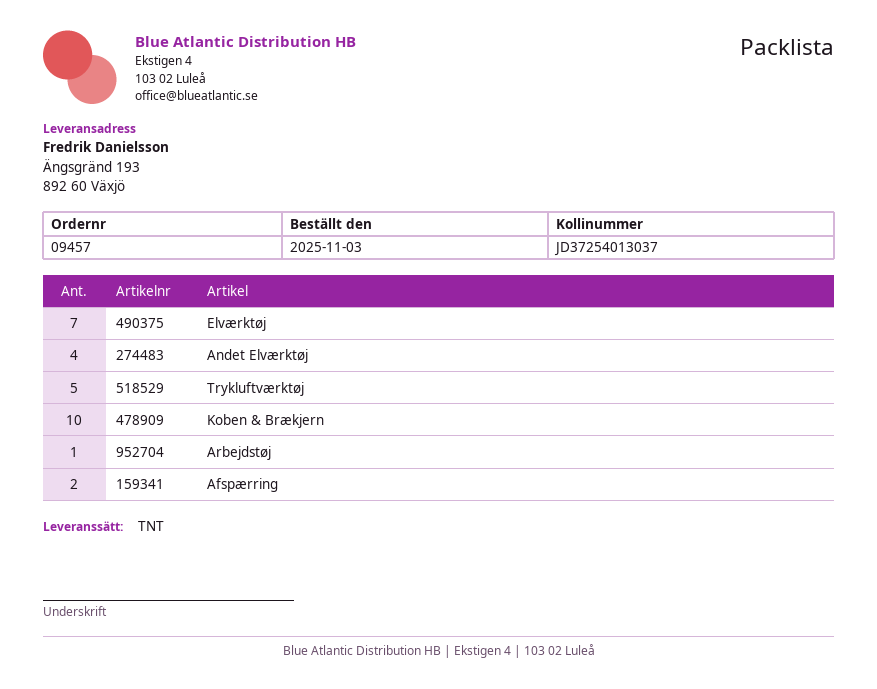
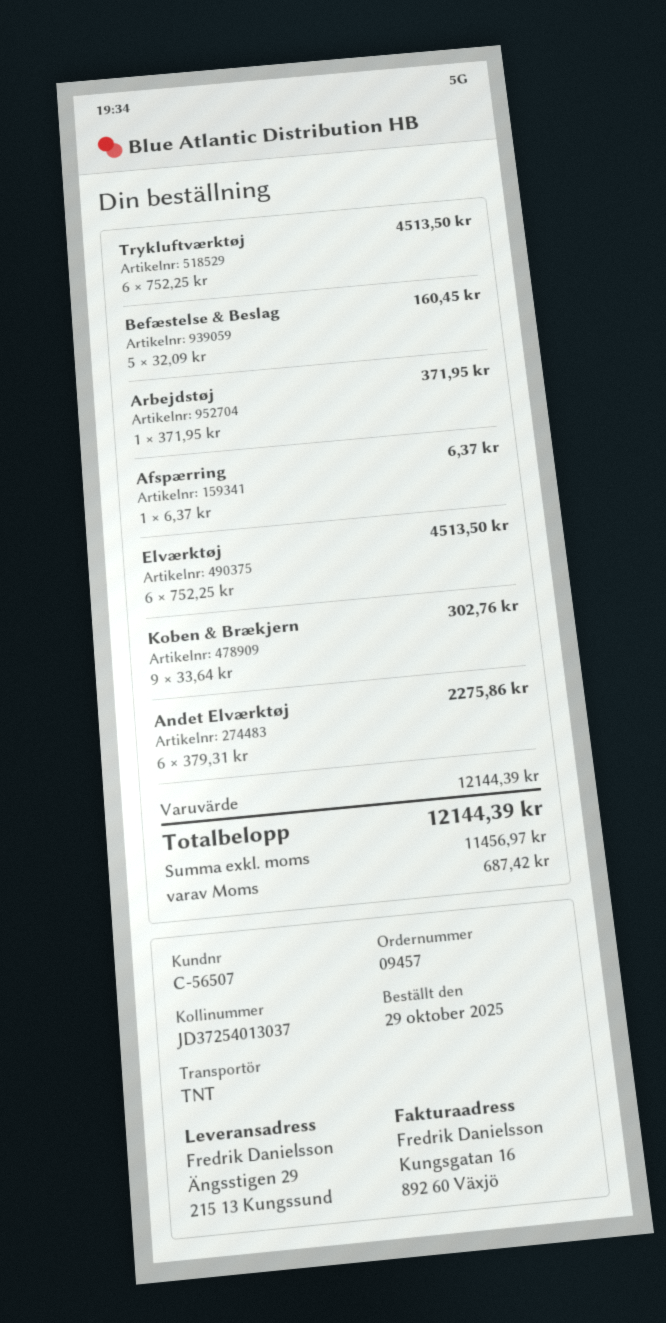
order date: 2025-11-03 -> 2025-10-29
ship to: Ängsgränd 193, 892 60 Växjö -> Ängsstigen 29, 215 13 Kungssund
Elværktøj: 7 -> 6
Andet Elværktøj: 4 -> 6
Trykluftværktøj: 5 -> 6
Koben & Brækjern: 10 -> 9
Afspærring: 2 -> 1
Befæstelse & Beslag: none -> 5

